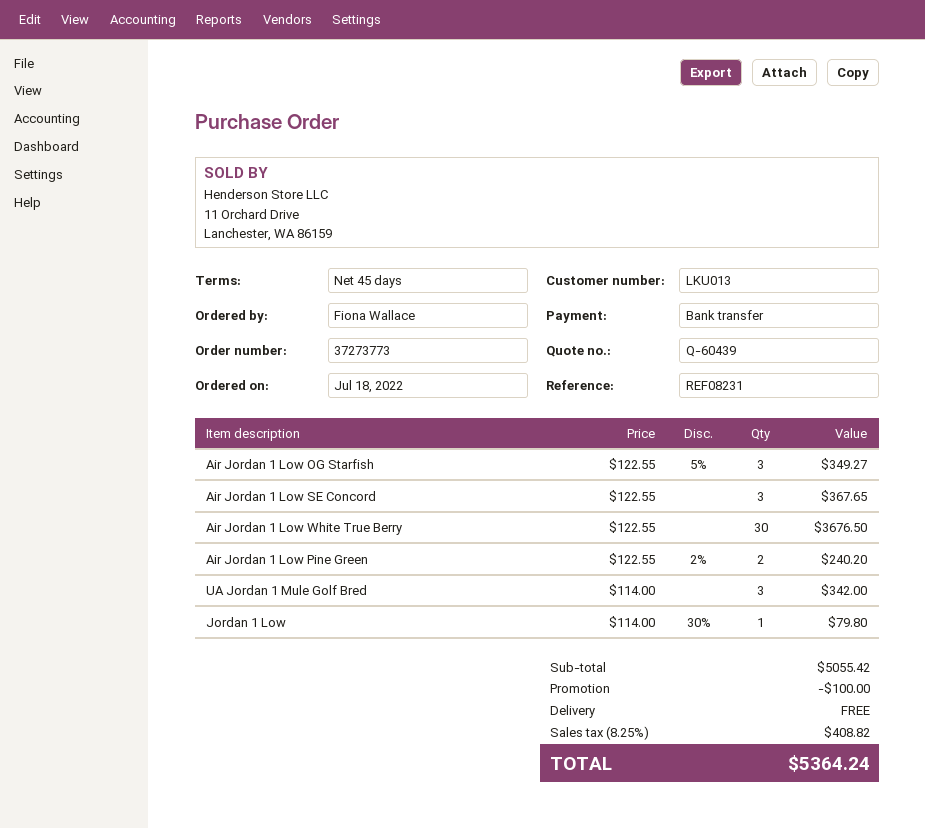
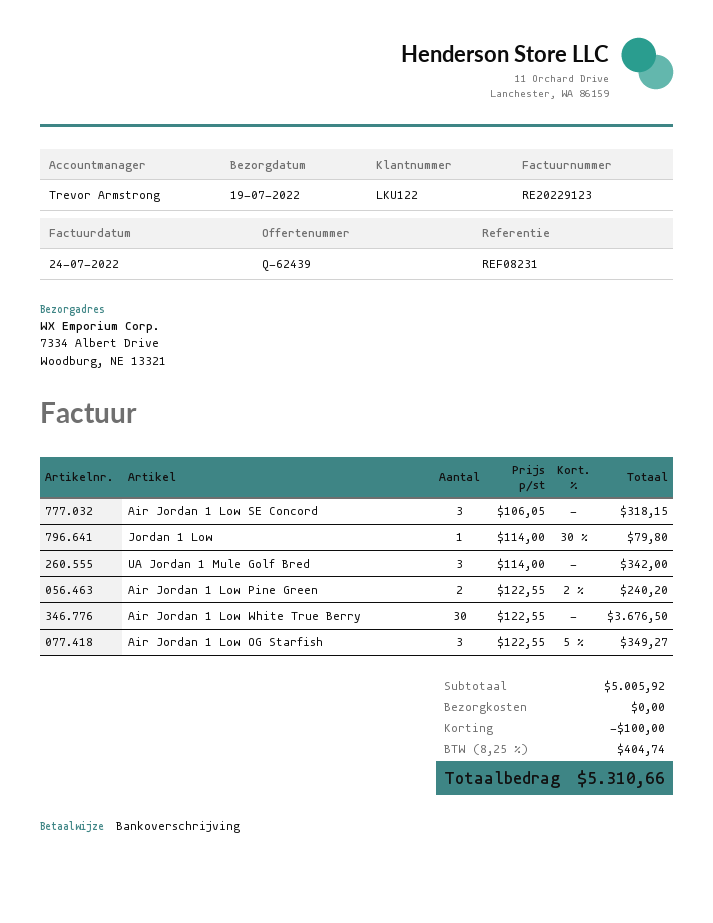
quote number: Q-60439 -> Q-62439
customer number: LKU013 -> LKU122
Air Jordan 1 Low SE Concord: 3 x 122.55 = 367.65 -> 3 x 106.05 = 318.15
subtotal: 5055.42 -> 5005.92
tax: 8.25% = 408.82 -> 8.25% = 404.74
total: 5364.24 -> 5310.66

